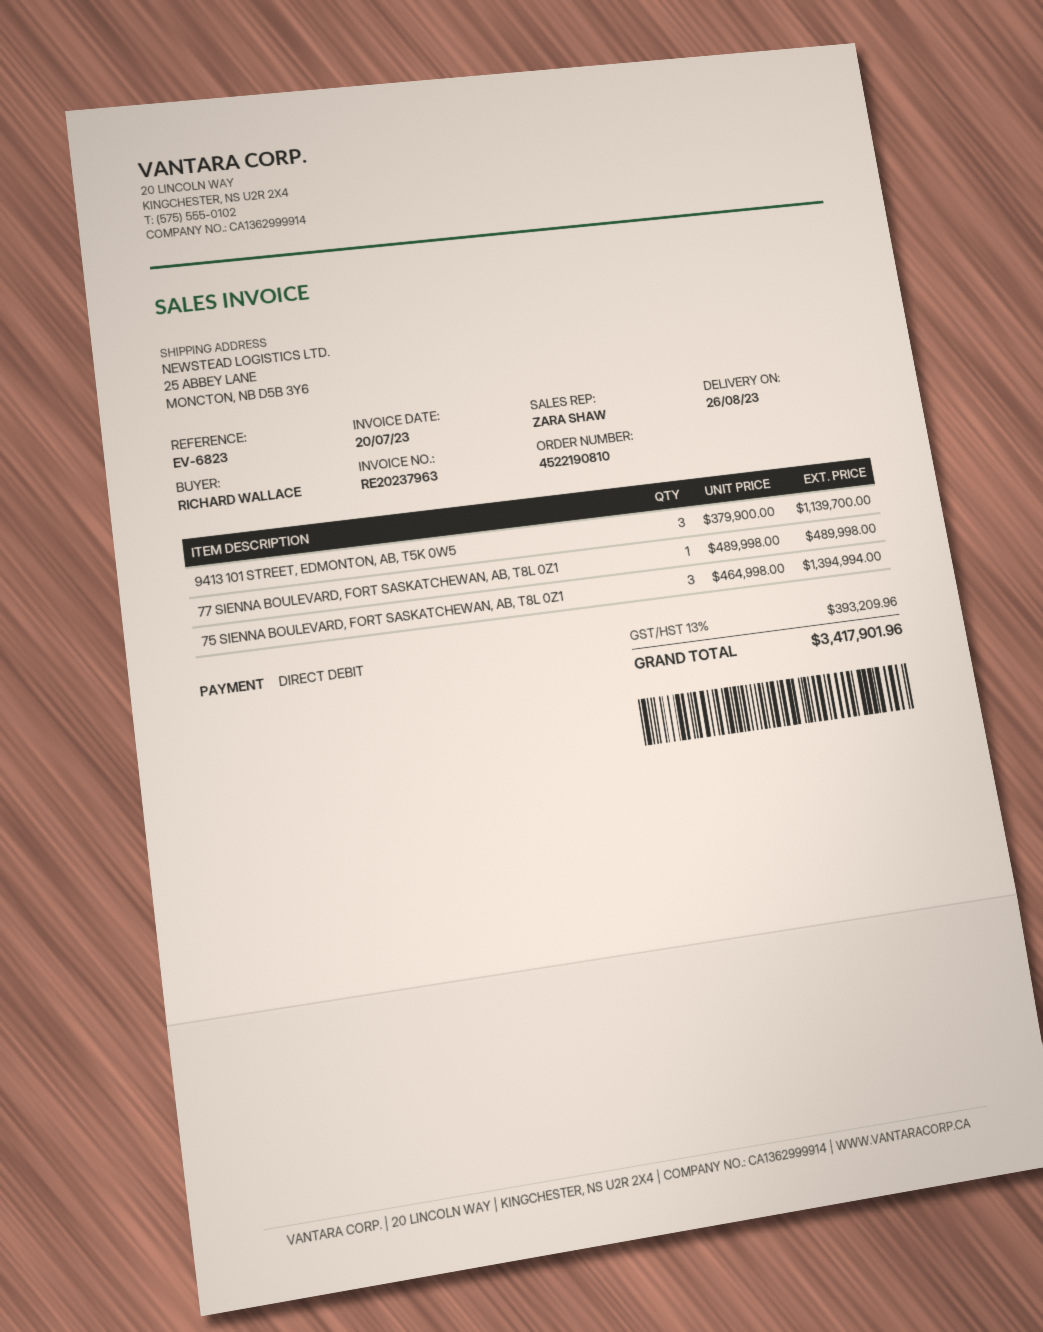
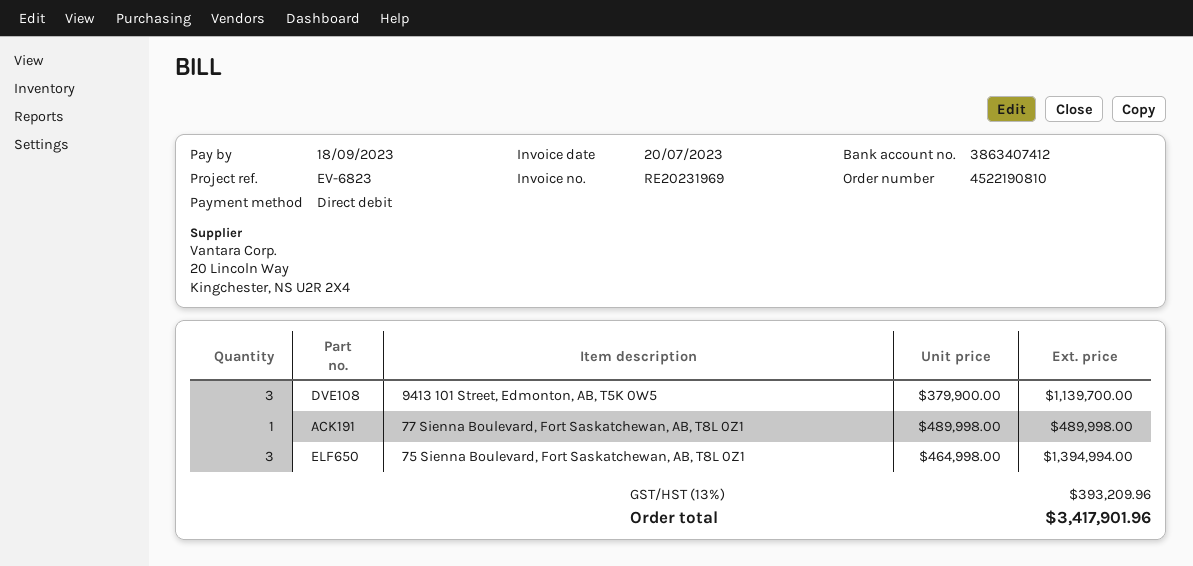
invoice number: RE20237963 -> RE20231969

